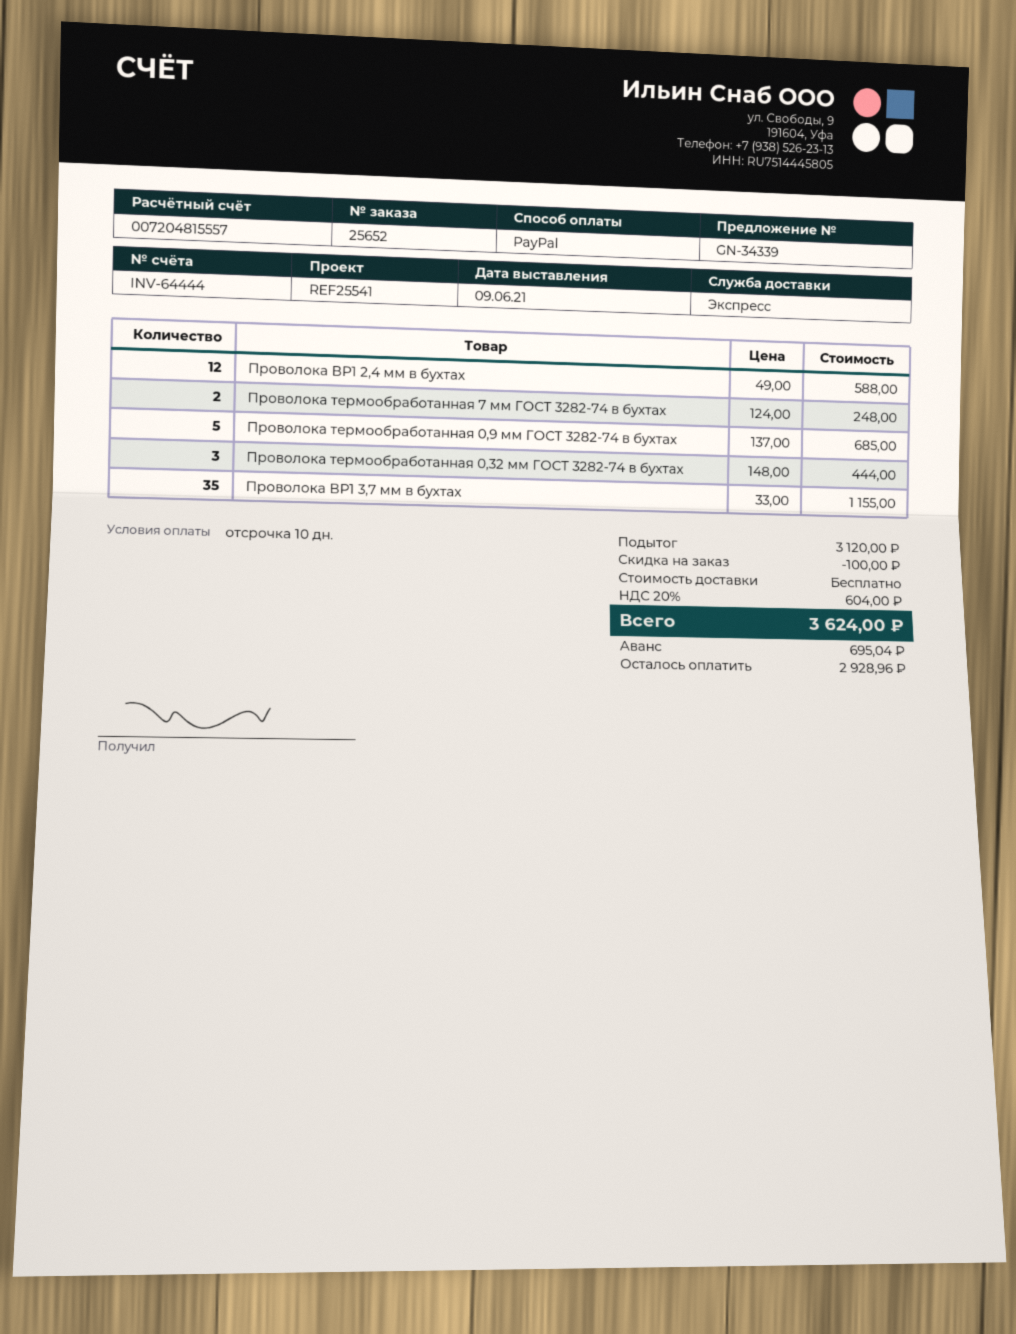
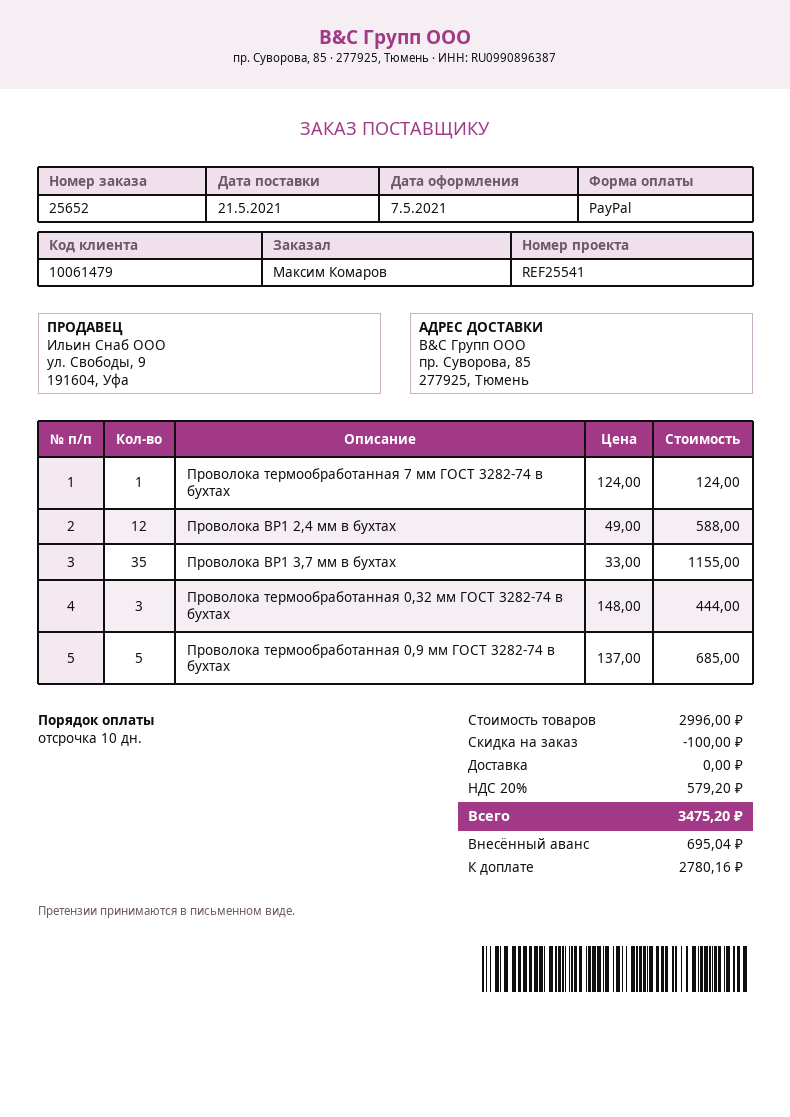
Проволока термообработанная 7 мм ГОСТ 3282-74 в бухтах: 2 x 124.00 = 248.00 -> 1 x 124.00 = 124.00
subtotal: 3120.00 -> 2996.00
tax: 20% = 604.00 -> 20% = 579.20
total: 3624.00 -> 3475.20
balance: 2928.96 -> 2780.16

